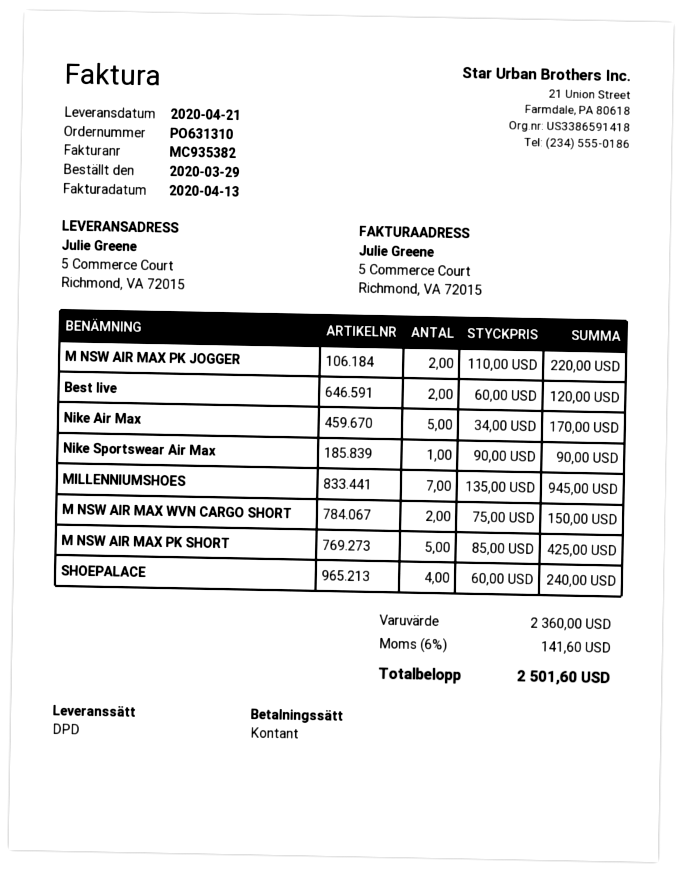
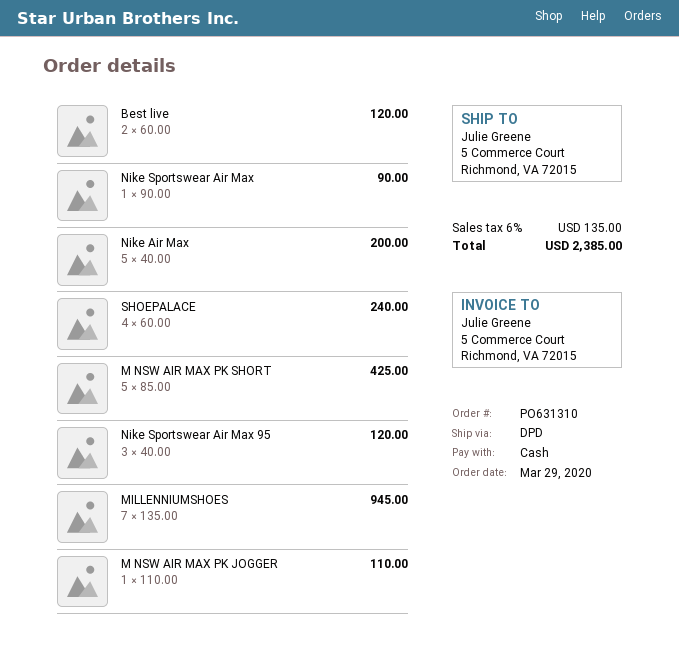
M NSW AIR MAX PK JOGGER: 2 x 110.00 = 220.00 -> 1 x 110.00 = 110.00
Nike Air Max: 5 x 34.00 = 170.00 -> 5 x 40.00 = 200.00
M NSW AIR MAX WVN CARGO SHORT: 2 x 75.00 = 150.00 -> none
Nike Sportswear Air Max 95: none -> 3 x 40.00 = 120.00
tax: 6% = 141.60 -> 6% = 135.00
total: 2501.60 -> 2385.00

